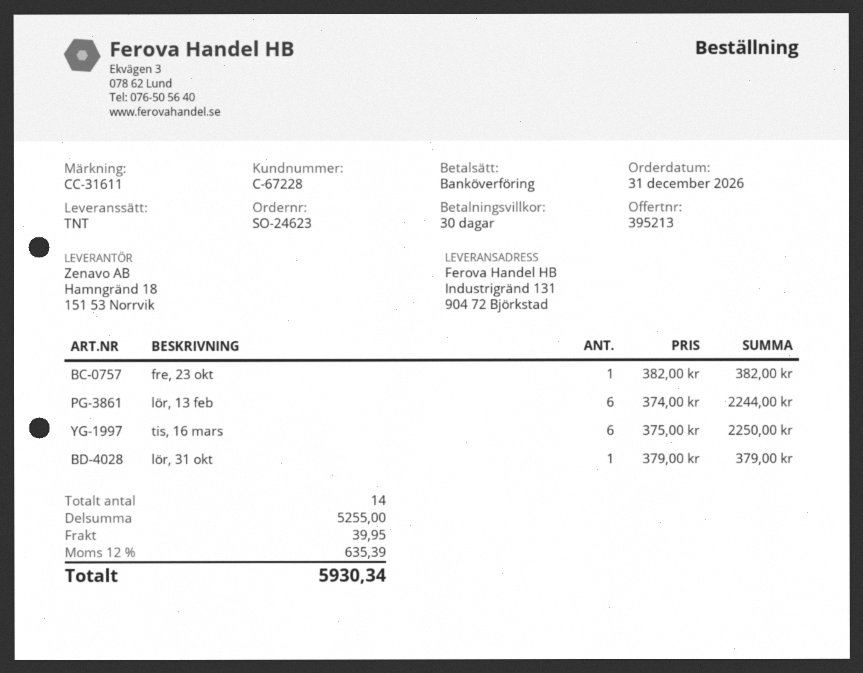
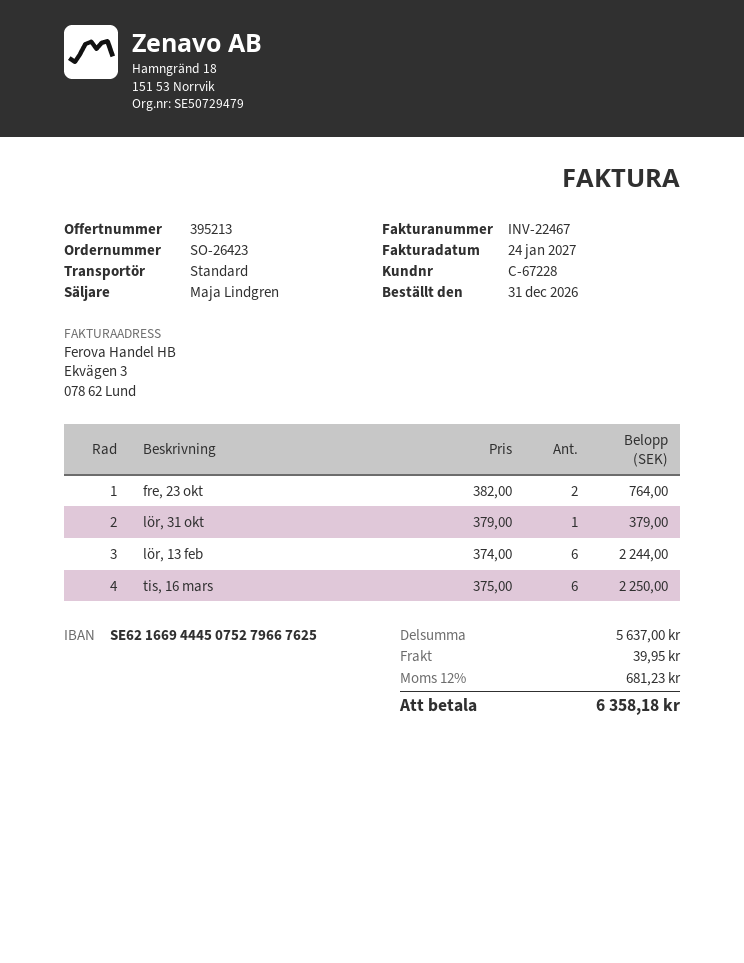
order number: SO-24623 -> SO-26423
shipping method: TNT -> standard
fre, 23 okt: 1 x 382.00 = 382.00 -> 2 x 382.00 = 764.00
subtotal: 5255.00 -> 5637.00
tax: 12% = 635.39 -> 12% = 681.23
total: 5930.34 -> 6358.18

